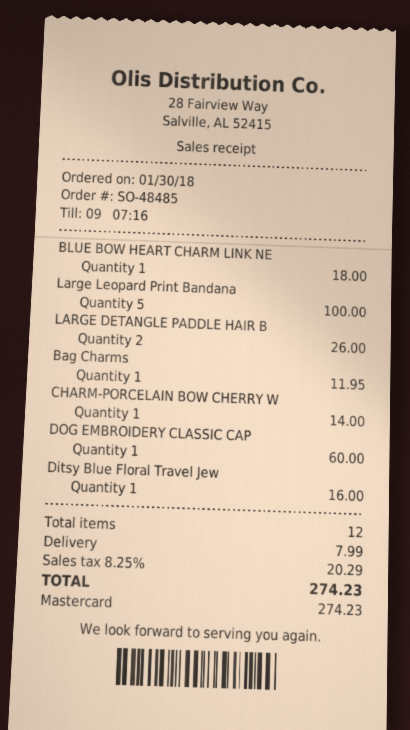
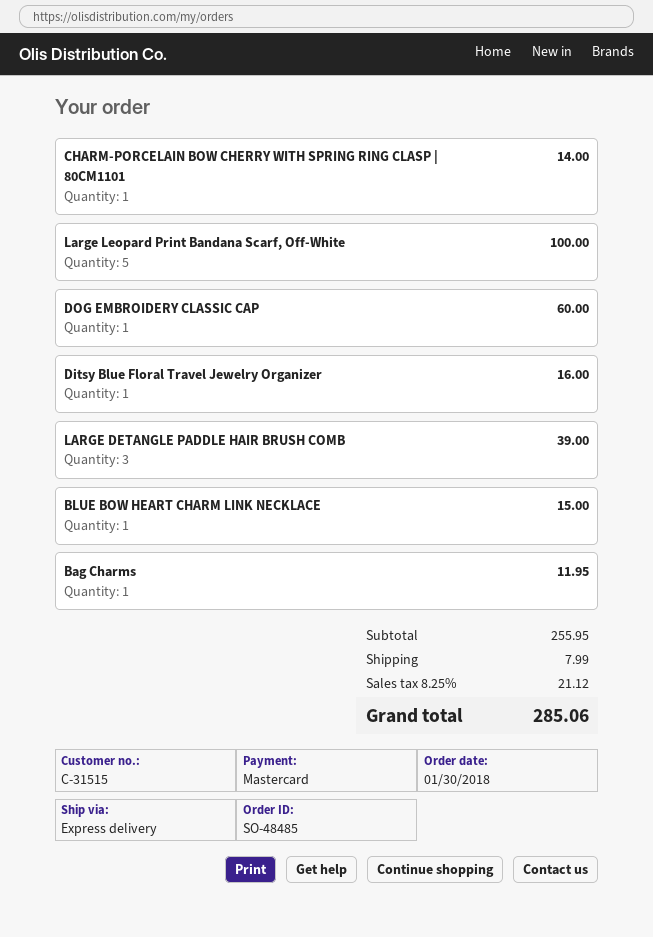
BLUE BOW HEART CHARM LINK NE: 1 for 18.00 -> 1 for 15.00
LARGE DETANGLE PADDLE HAIR B: 2 for 26.00 -> 3 for 39.00
tax: 8.25% = 20.29 -> 8.25% = 21.12
total: 274.23 -> 285.06

